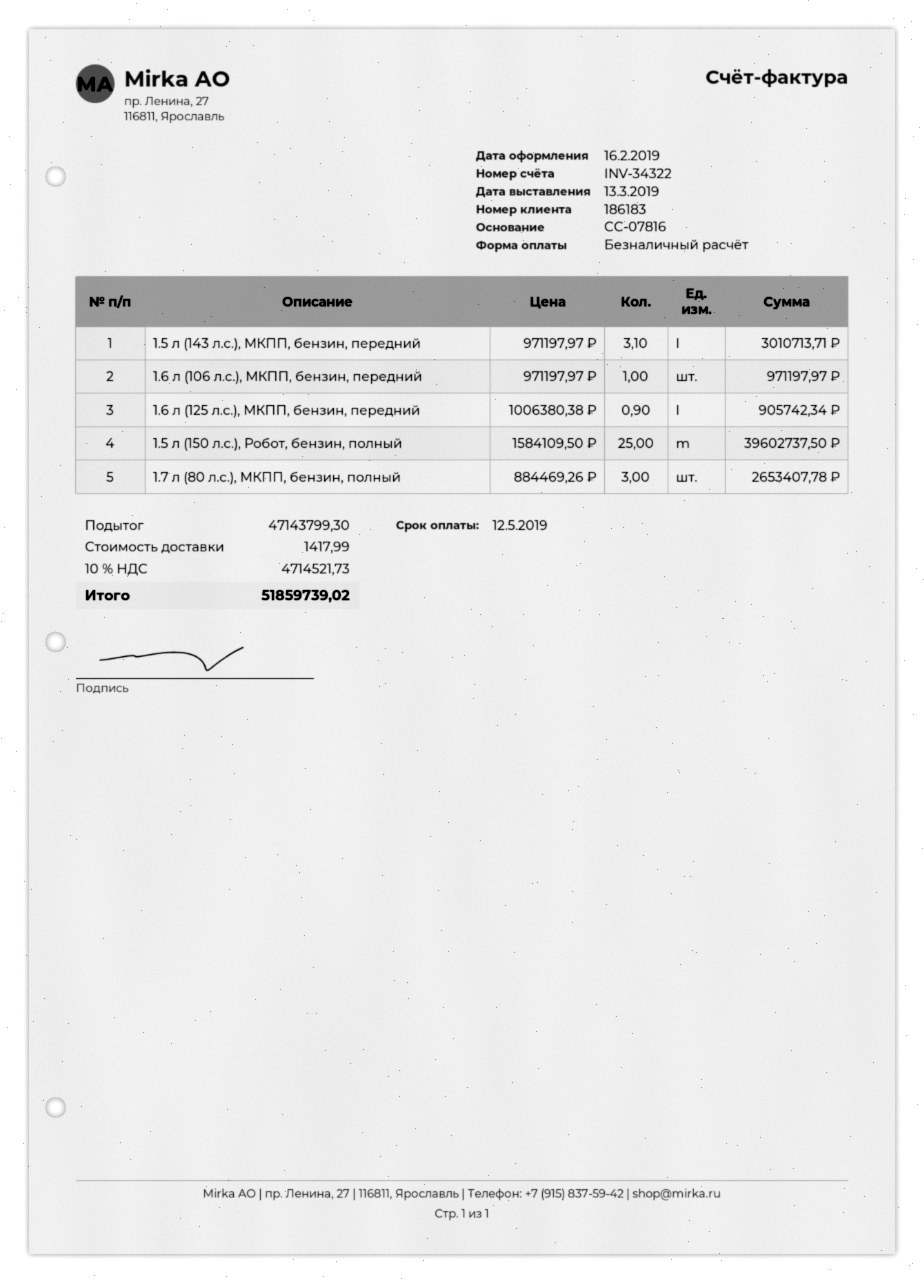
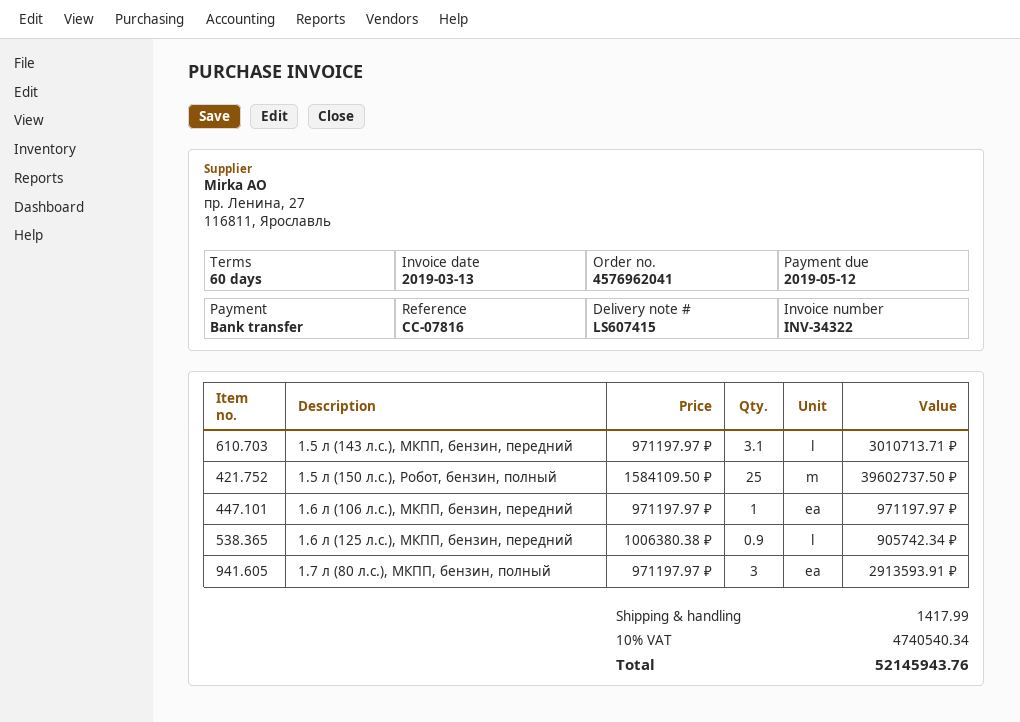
1.7 л (80 л.с.), МКПП, бензин, полный: 3 x 884469.26 = 2653407.78 -> 3 x 971197.97 = 2913593.91
tax: 10% = 4714521.73 -> 10% = 4740540.34
total: 51859739.02 -> 52145943.76

